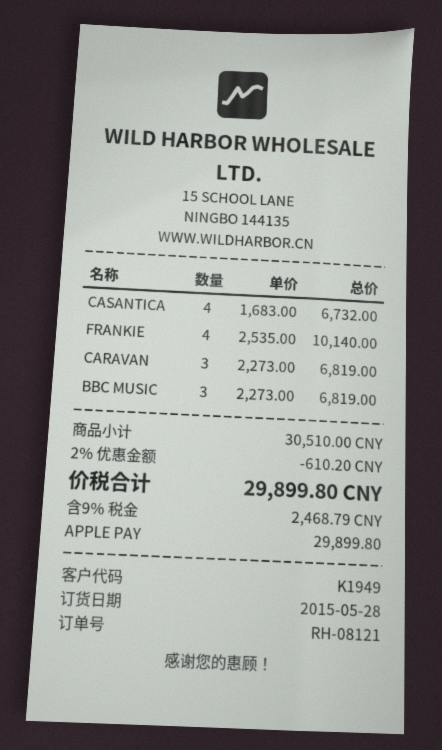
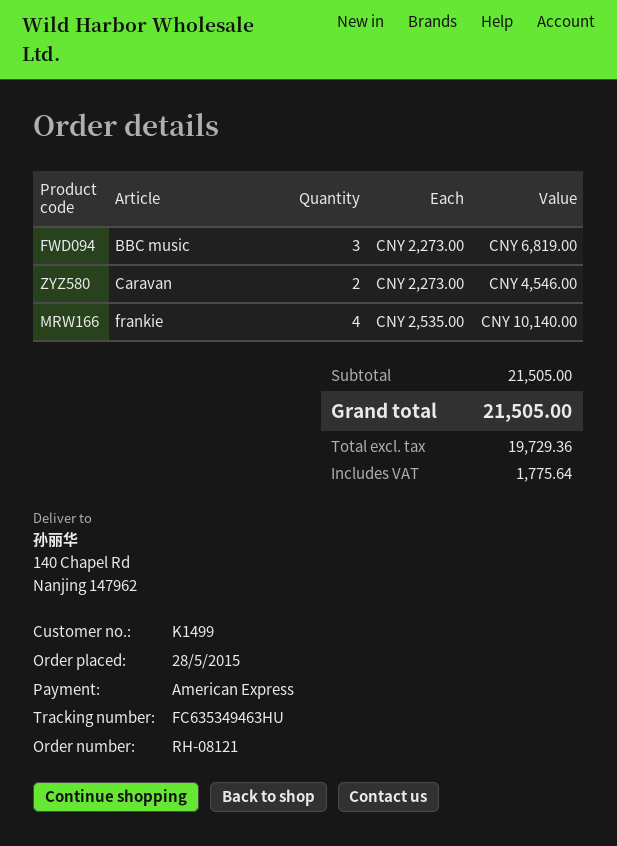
customer number: K1949 -> K1499
payment method: Apple Pay -> American Express
CASANTICA: 4 x 1683.00 = 6732.00 -> none
CARAVAN: 3 x 2273.00 = 6819.00 -> 2 x 2273.00 = 4546.00
subtotal: 30510.00 -> 21505.00
discount: 2% = 610.20 -> none
tax: 2468.79 -> 1775.64
total: 29899.80 -> 21505.00

